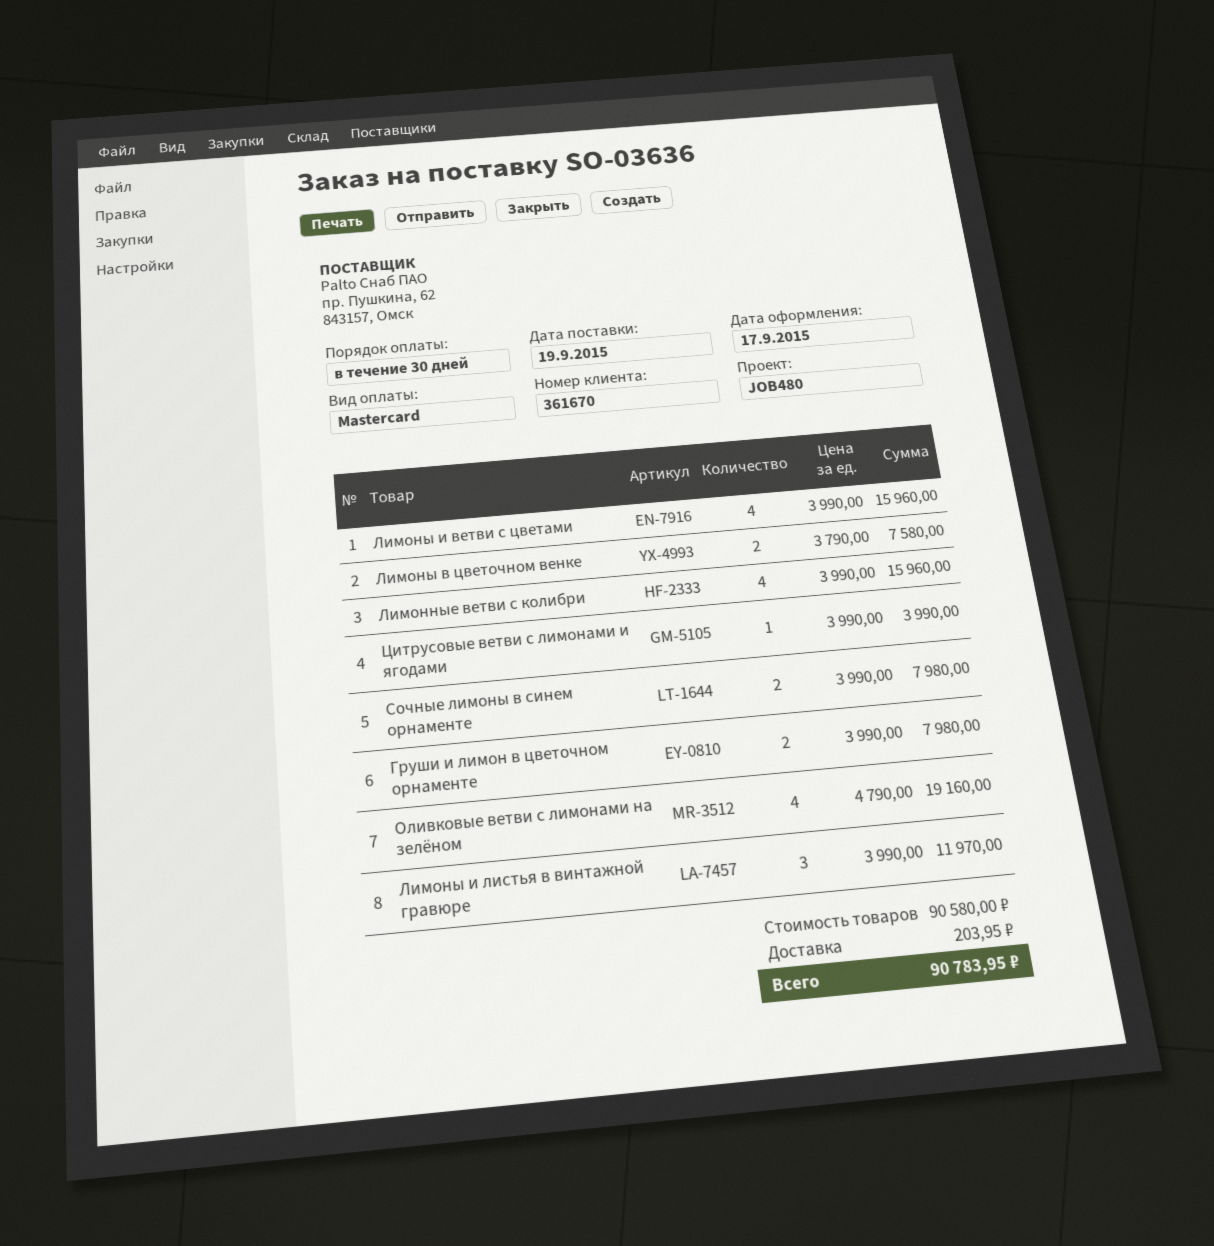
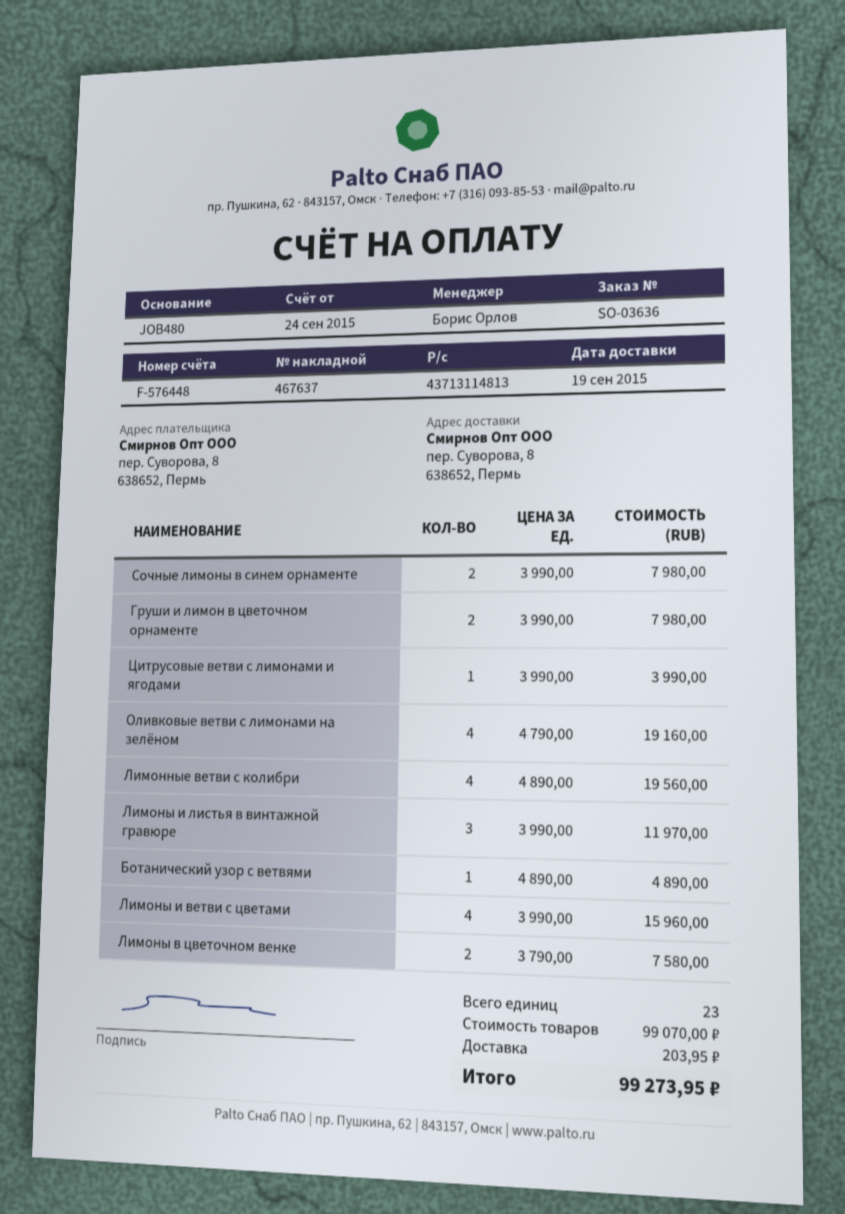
Лимонные ветви с колибри: 4 x 3990.00 = 15960.00 -> 4 x 4890.00 = 19560.00
Ботанический узор с ветвями: none -> 1 x 4890.00 = 4890.00
subtotal: 90580.00 -> 99070.00
total: 90783.95 -> 99273.95

